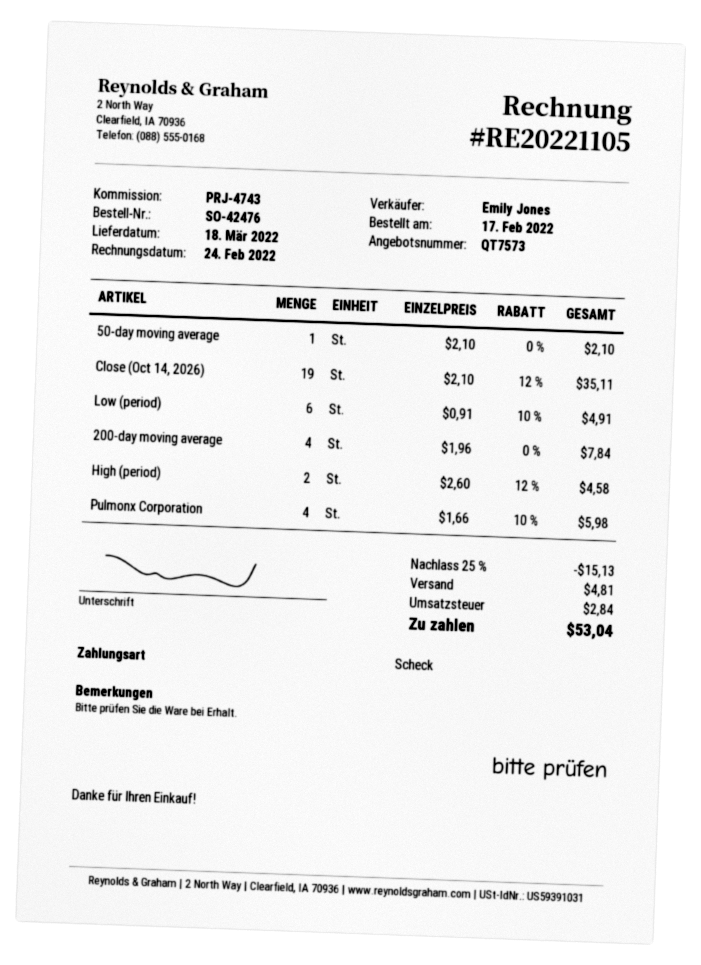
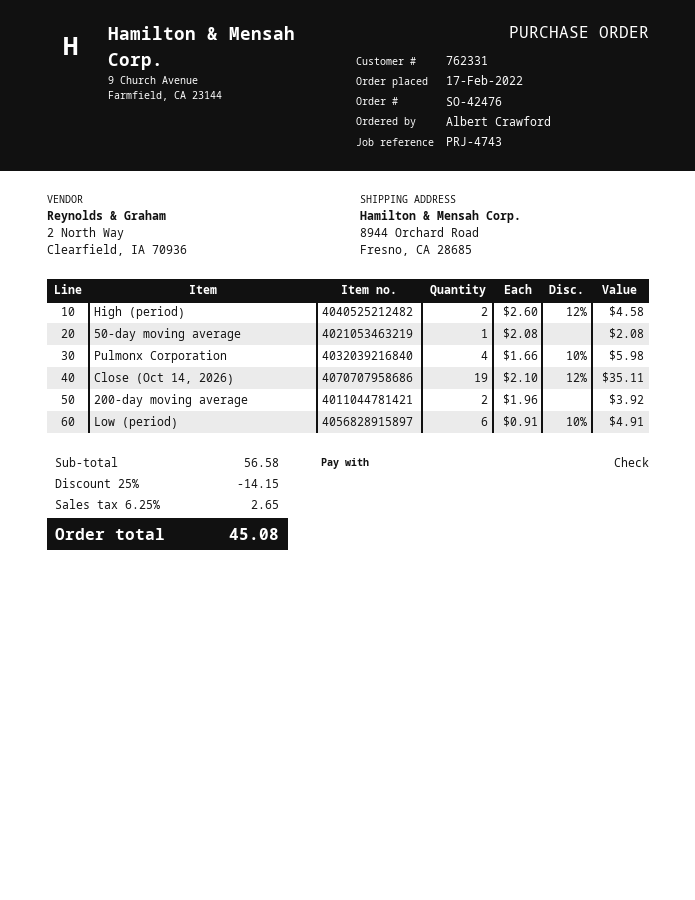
50-day moving average: 1 x 2.10 = 2.10 -> 1 x 2.08 = 2.08
200-day moving average: 4 x 1.96 = 7.84 -> 2 x 1.96 = 3.92
discount: 25% = 15.13 -> 25% = 14.15
shipping: 4.81 -> none
tax: 2.84 -> 2.65
total: 53.04 -> 45.08

